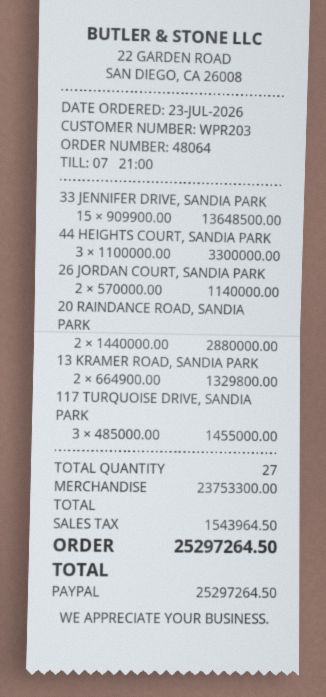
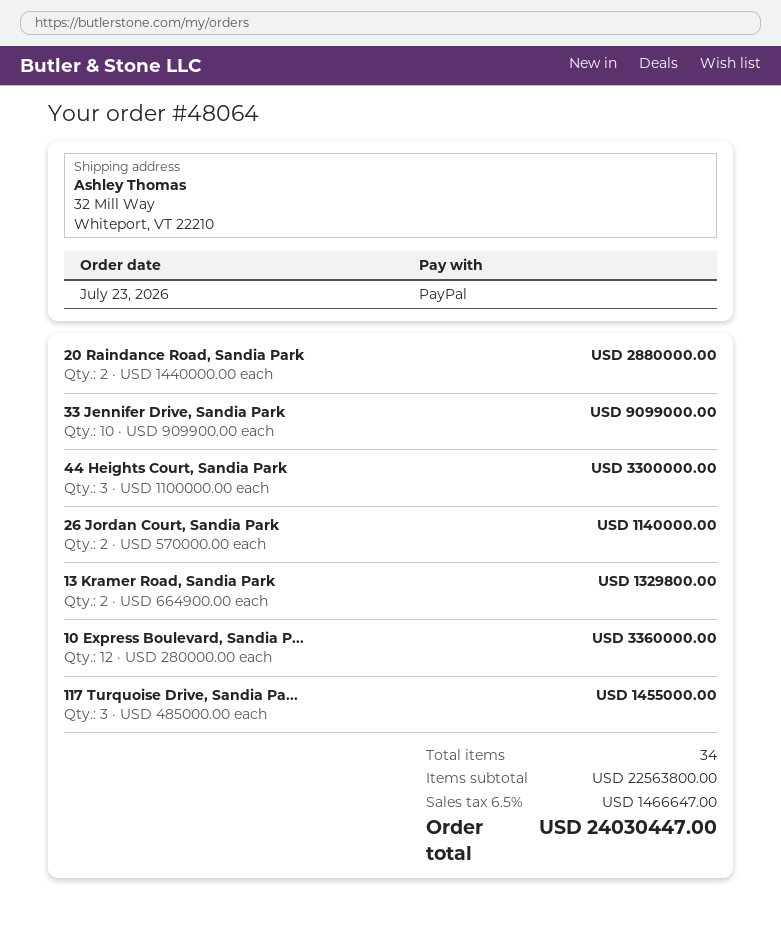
33 JENNIFER DRIVE, SANDIA PARK: 15 x 909900.00 = 13648500.00 -> 10 x 909900.00 = 9099000.00
10 Express Boulevard, Sandia P...: none -> 12 x 280000.00 = 3360000.00
total quantity: 27 -> 34
subtotal: 23753300.00 -> 22563800.00
tax: 1543964.50 -> 1466647.00
total: 25297264.50 -> 24030447.00

